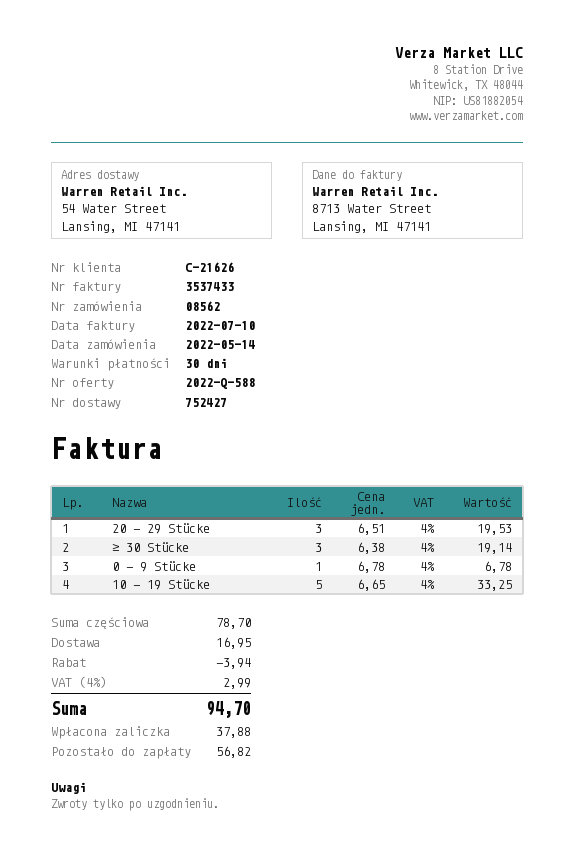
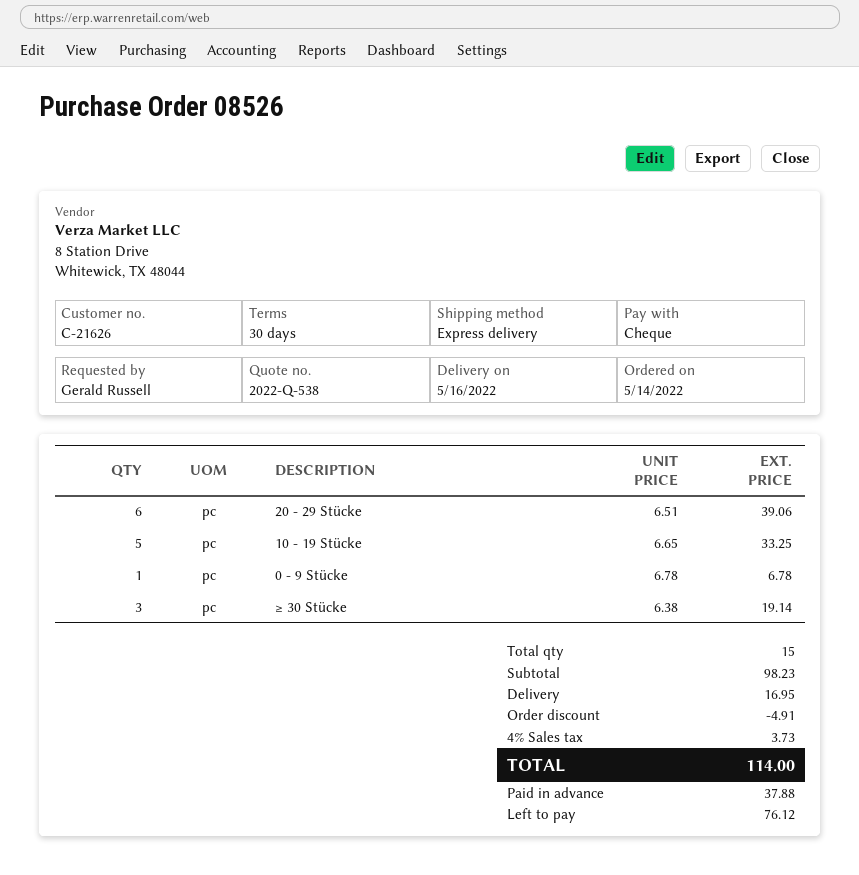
quote number: 2022-Q-588 -> 2022-Q-538
order number: 08562 -> 08526
20 - 29 Stücke: 3 x 6.51 = 19.53 -> 6 x 6.51 = 39.06
subtotal: 78.70 -> 98.23
discount: 3.94 -> 4.91
tax: 4% = 2.99 -> 4% = 3.73
total: 94.70 -> 114.00
balance: 56.82 -> 76.12

